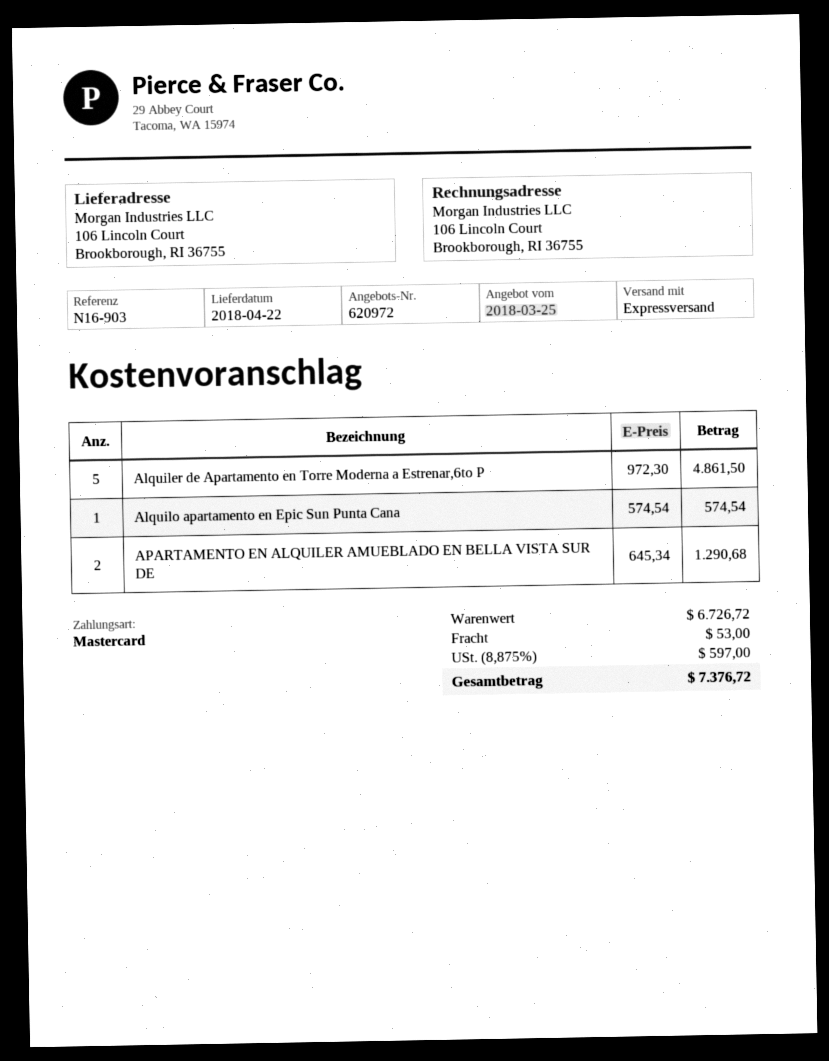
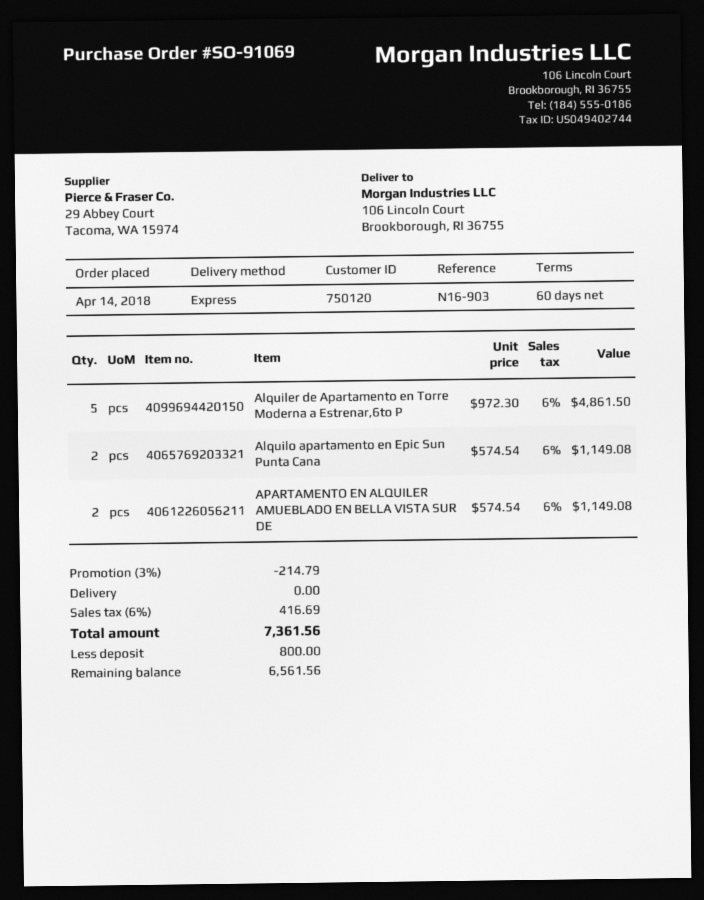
Alquilo apartamento en Epic Sun Punta Cana: 1 x 574.54 = 574.54 -> 2 x 574.54 = 1149.08
APARTAMENTO EN ALQUILER AMUEBLADO EN BELLA VISTA SUR DE: 2 x 645.34 = 1290.68 -> 2 x 574.54 = 1149.08
discount: none -> 3% = 214.79
shipping: 53.00 -> 0.00
tax: 8.875% = 597.00 -> 6% = 416.69
total: 7376.72 -> 7361.56

